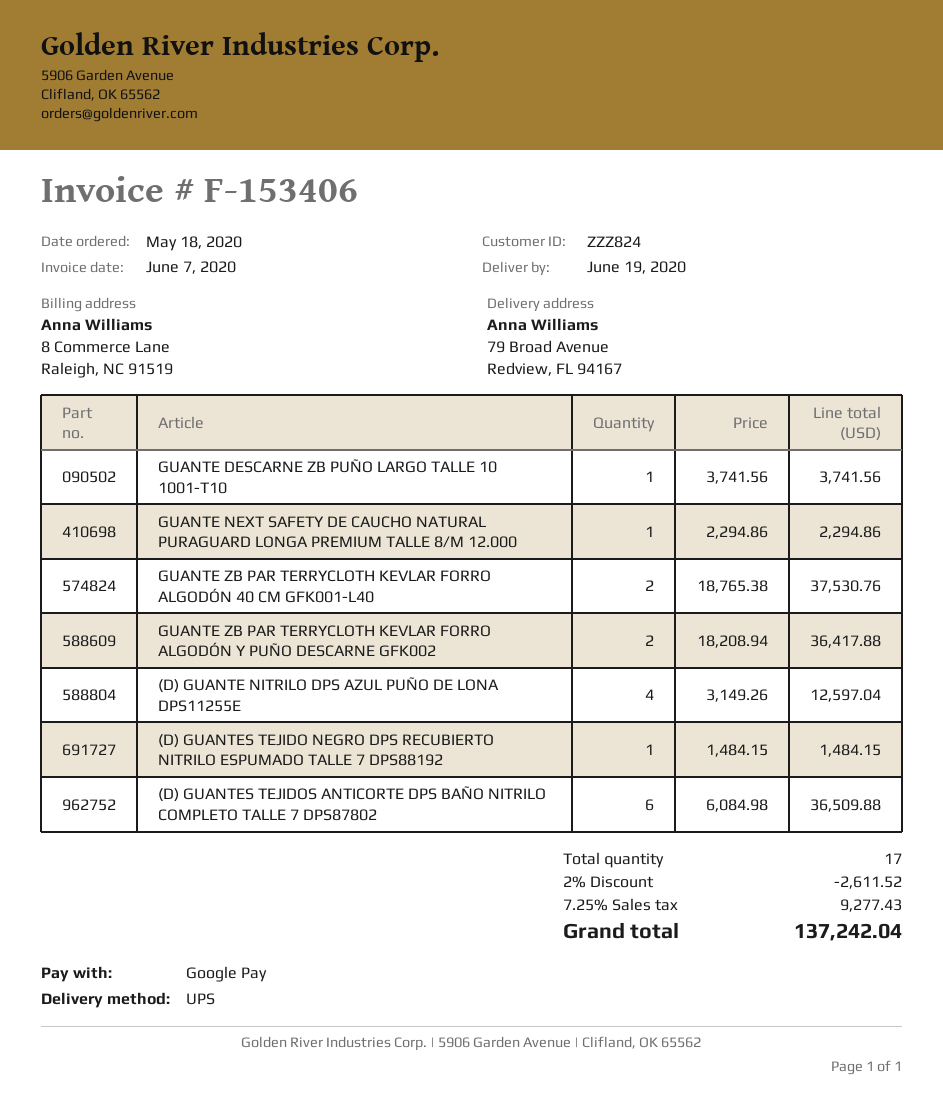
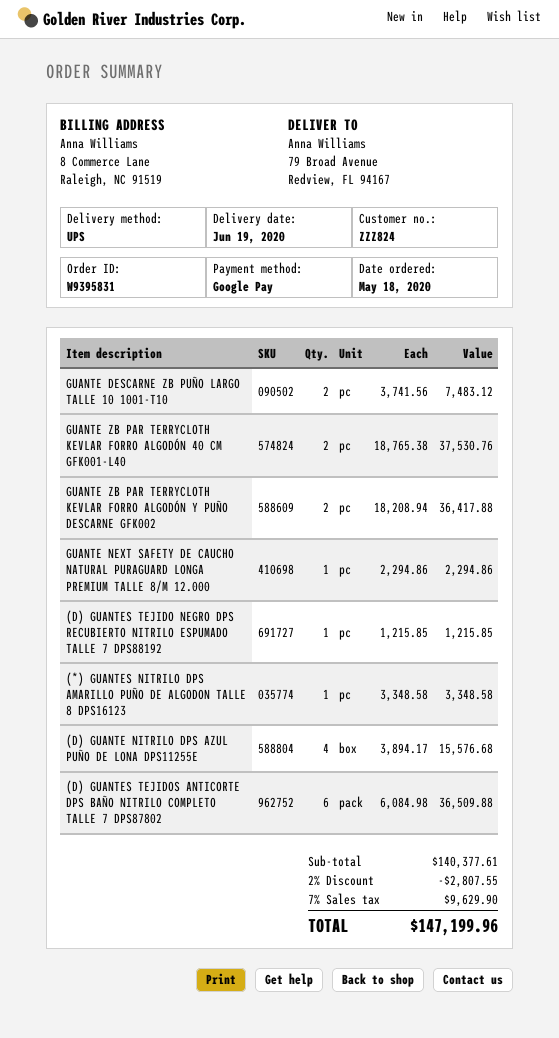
GUANTE DESCARNE ZB PUÑO LARGO TALLE 10 1001-T10: 1 x 3741.56 = 3741.56 -> 2 x 3741.56 = 7483.12
(D) GUANTE NITRILO DPS AZUL PUÑO DE LONA DPS11255E: 4 x 3149.26 = 12597.04 -> 4 x 3894.17 = 15576.68
(D) GUANTES TEJIDO NEGRO DPS RECUBIERTO NITRILO ESPUMADO TALLE 7 DPS88192: 1 x 1484.15 = 1484.15 -> 1 x 1215.85 = 1215.85
(*) GUANTES NITRILO DPS AMARILLO PUÑO DE ALGODON TALLE 8 DPS16123: none -> 1 x 3348.58 = 3348.58
discount: 2% = 2611.52 -> 2% = 2807.55
tax: 7.25% = 9277.43 -> 7% = 9629.90
total: 137242.04 -> 147199.96

